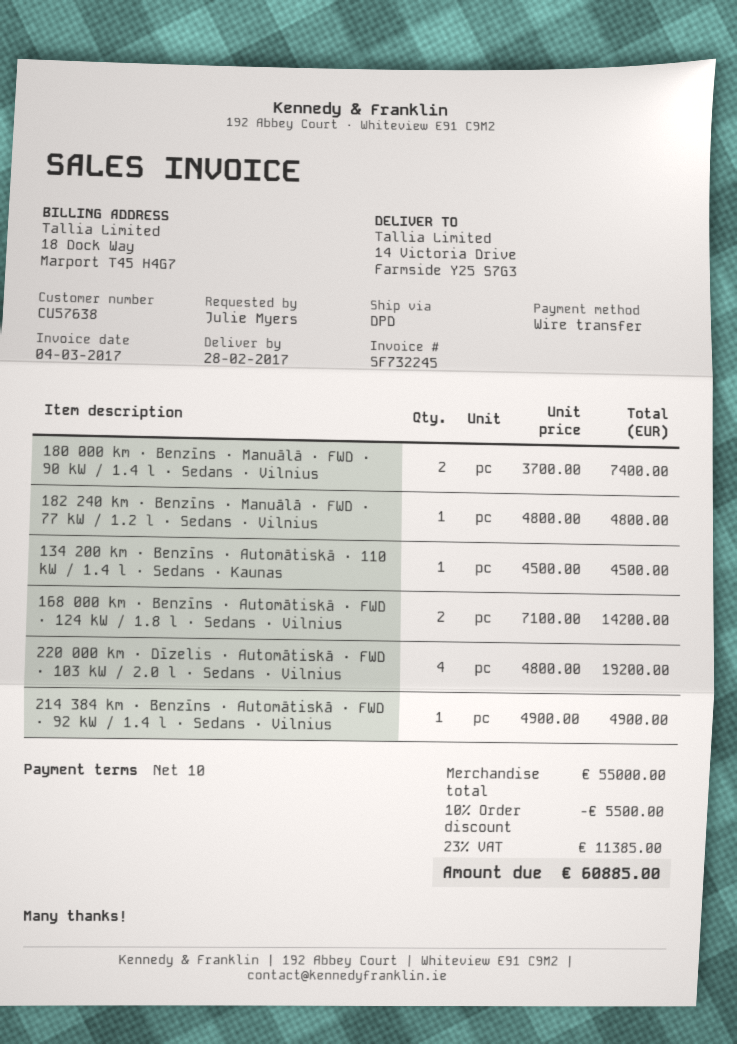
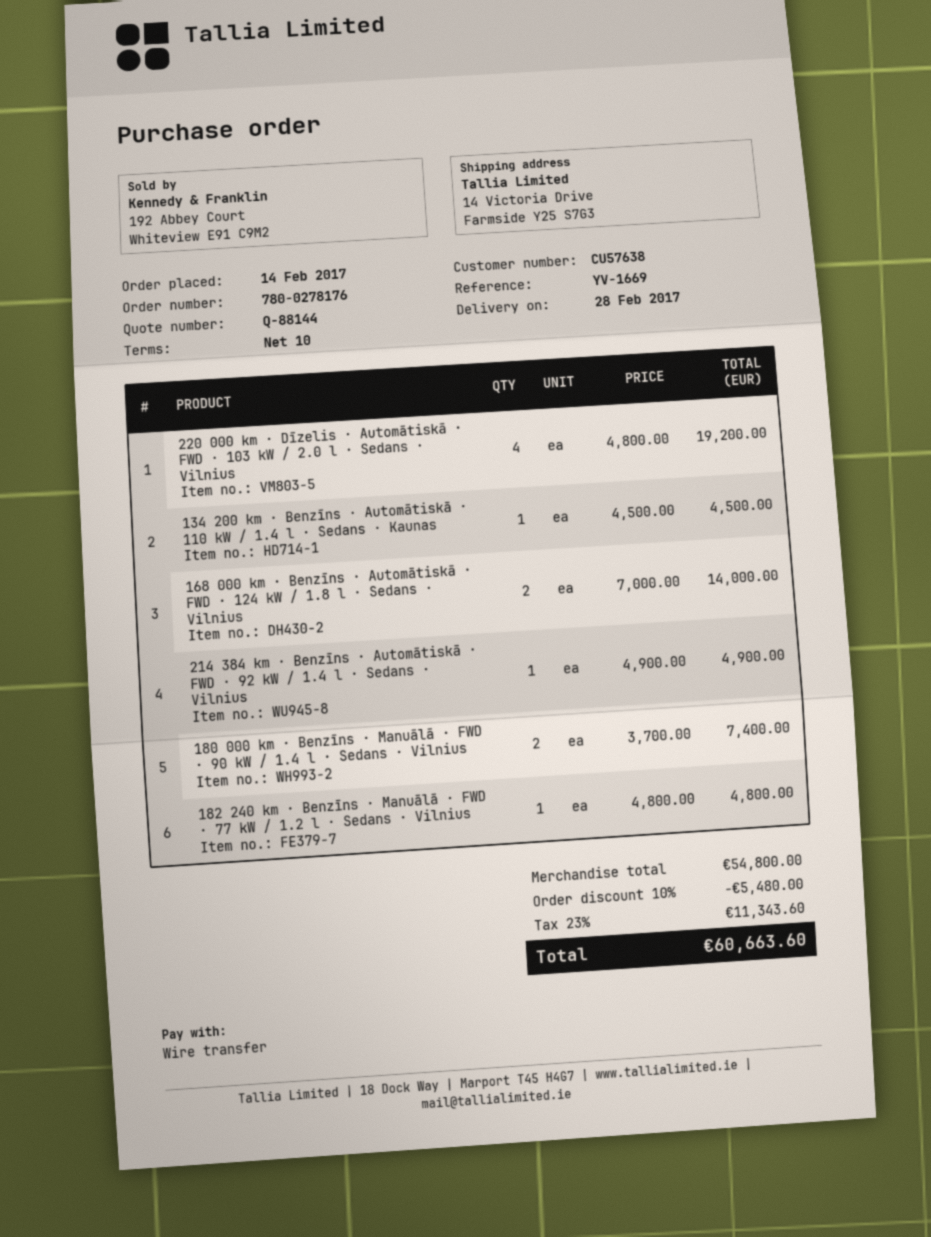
168 000 km · Benzīns · Automātiskā · FWD · 124 kW / 1.8 l · Sedans · Vilnius: 2 x 7100.00 = 14200.00 -> 2 x 7000.00 = 14000.00
subtotal: 55000.00 -> 54800.00
discount: 10% = 5500.00 -> 10% = 5480.00
tax: 23% = 11385.00 -> 23% = 11343.60
total: 60885.00 -> 60663.60

